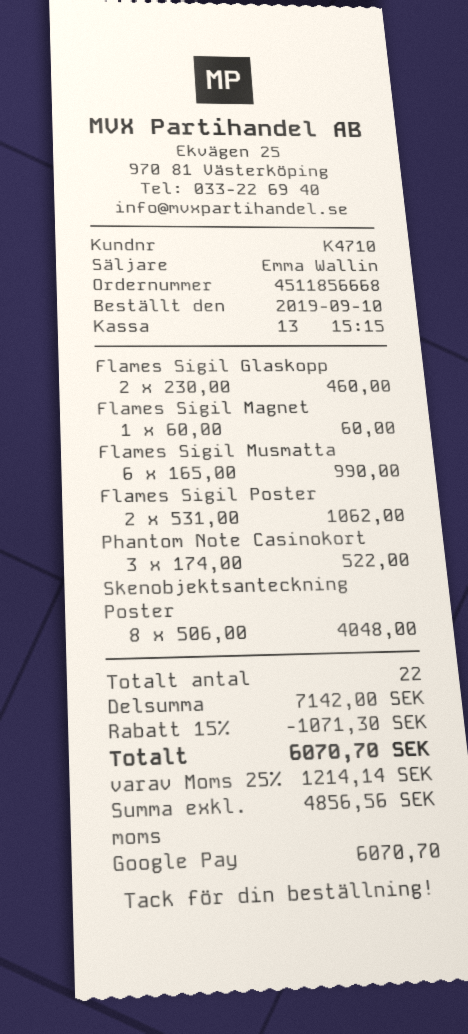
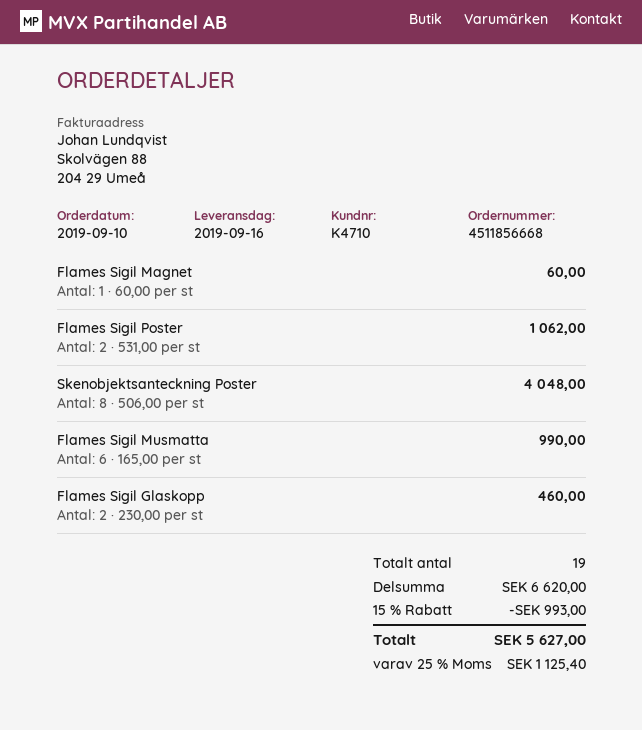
Phantom Note Casinokort: 3 x 174.00 = 522.00 -> none
total quantity: 22 -> 19
subtotal: 7142.00 -> 6620.00
discount: 15% = 1071.30 -> 15% = 993.00
tax: 25% = 1214.14 -> 25% = 1125.40
total: 6070.70 -> 5627.00

